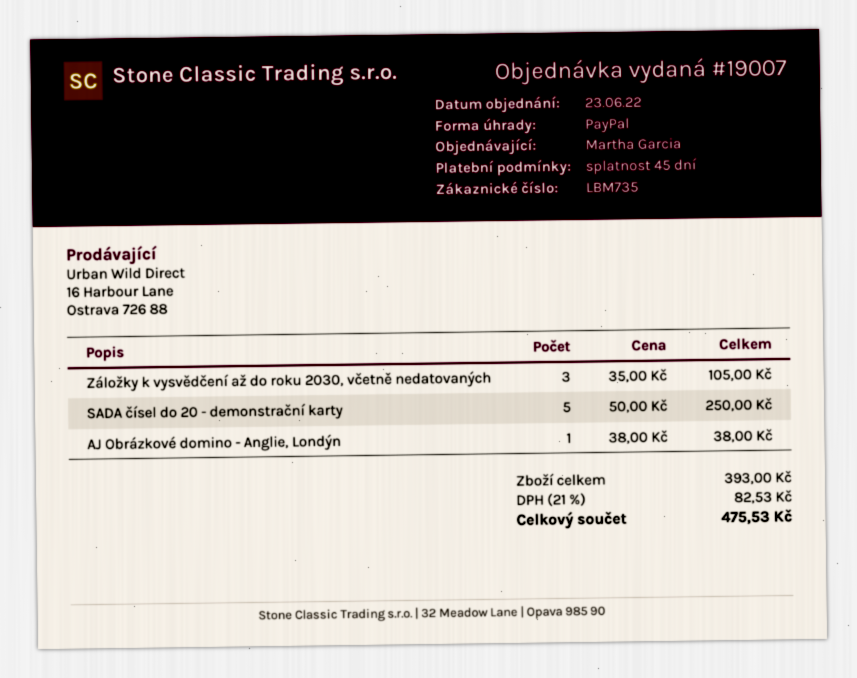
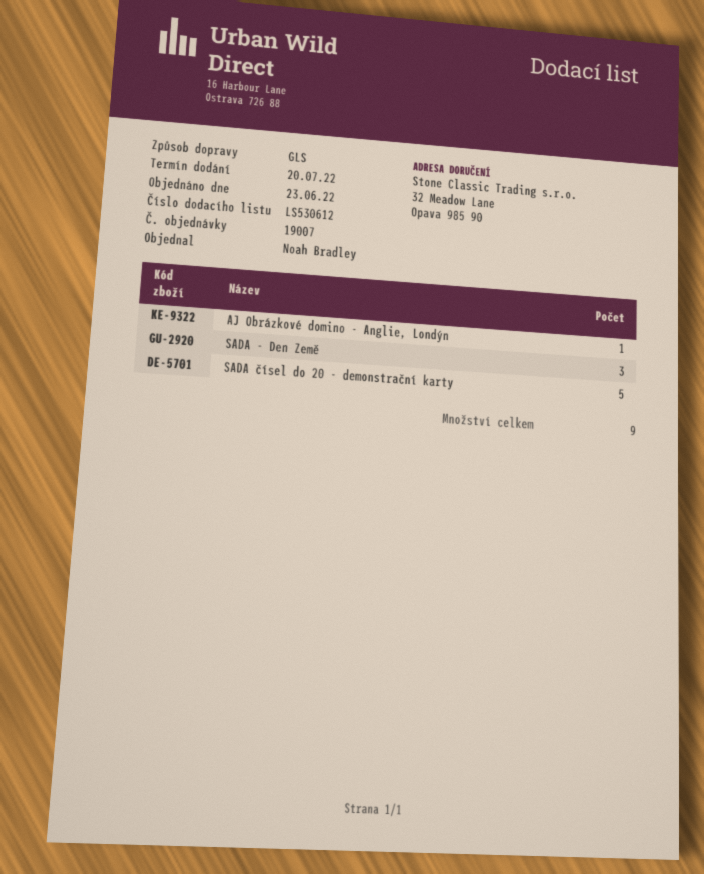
ordered by: Martha Garcia -> Noah Bradley
Záložky k vysvědčení až do roku 2030, včetně nedatovaných: 3 -> none
SADA - Den Země: none -> 3

